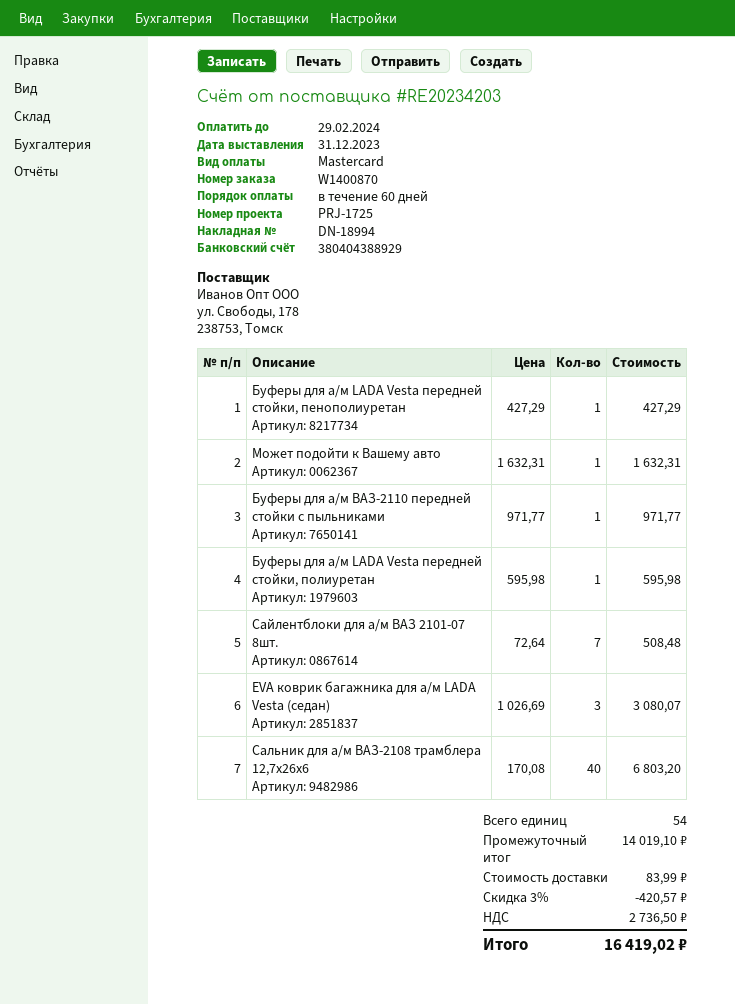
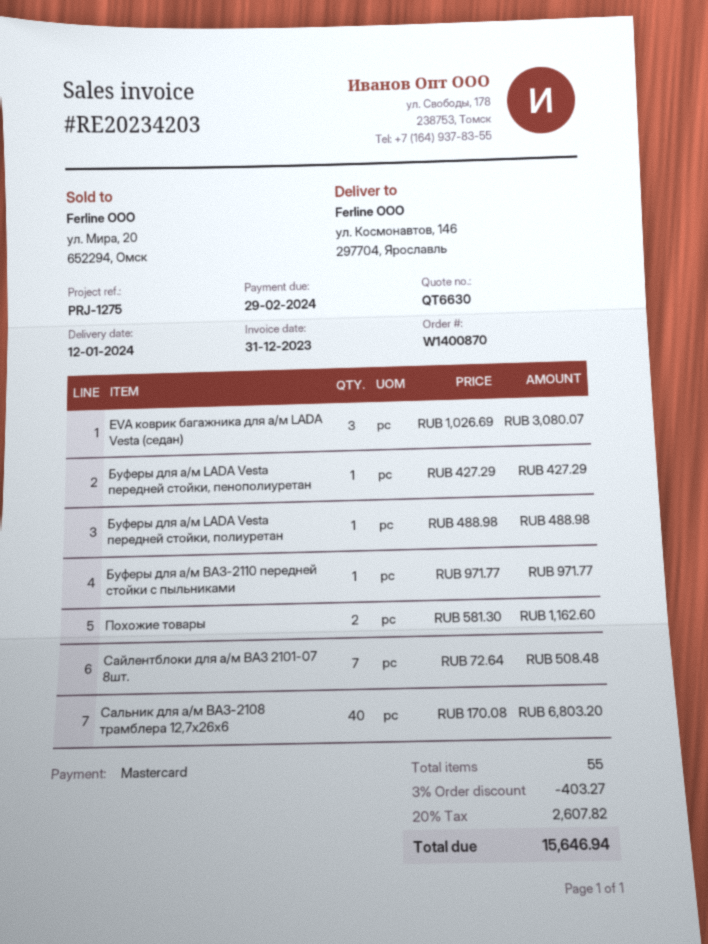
reference: PRJ-1725 -> PRJ-1275
Может подойти к Вашему авто: 1 x 1632.31 = 1632.31 -> none
Буферы для а/м LADA Vesta передней стойки, полиуретан: 1 x 595.98 = 595.98 -> 1 x 488.98 = 488.98
Похожие товары: none -> 2 x 581.30 = 1162.60
total quantity: 54 -> 55
discount: 3% = 420.57 -> 3% = 403.27
shipping: 83.99 -> none
tax: 2736.50 -> 2607.82
total: 16419.02 -> 15646.94

